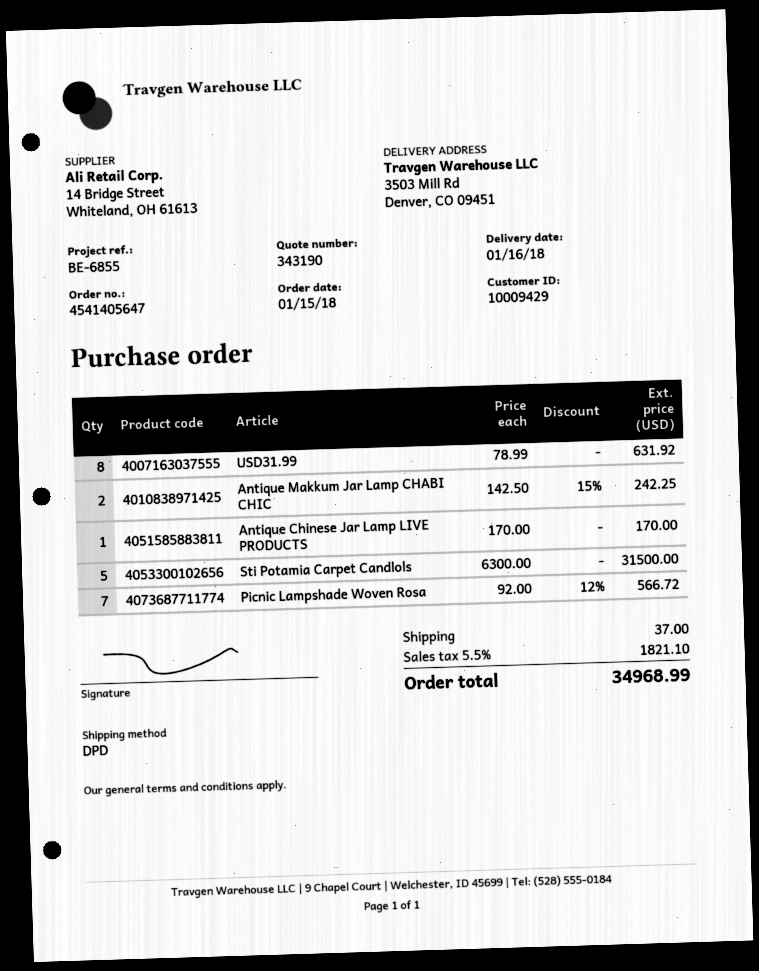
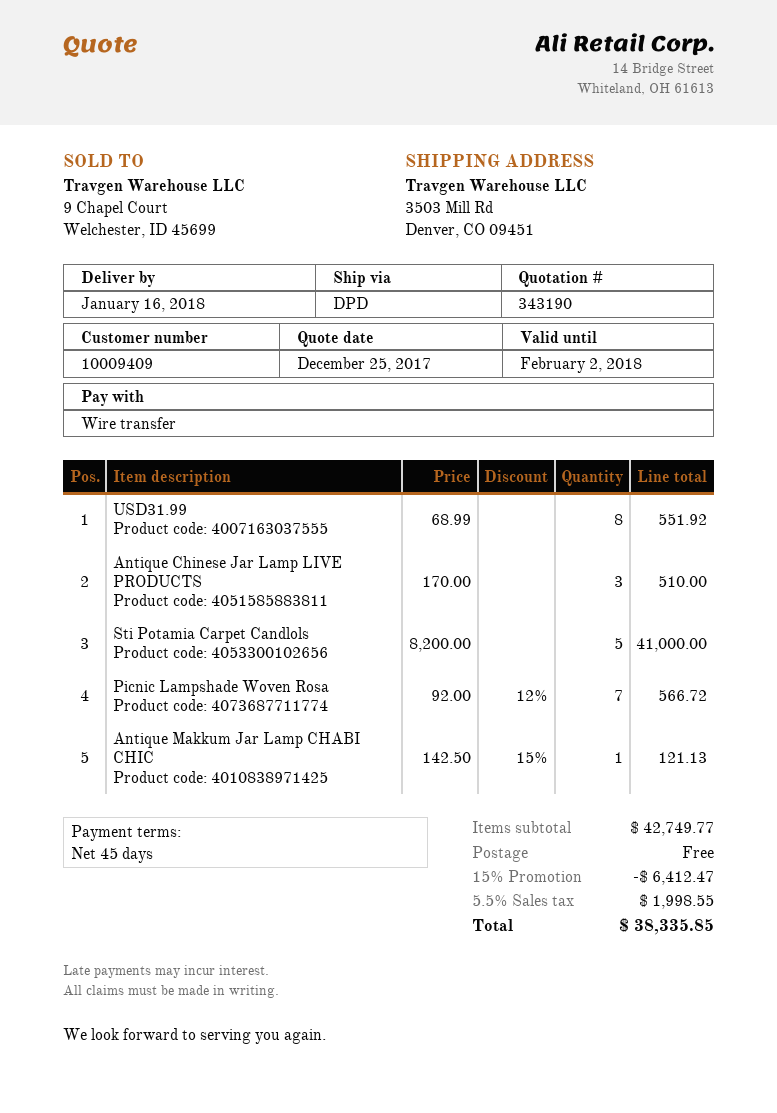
customer number: 10009429 -> 10009409
USD31.99: 8 x 78.99 = 631.92 -> 8 x 68.99 = 551.92
Antique Makkum Jar Lamp CHABI CHIC: 2 x 142.50 - 15% = 242.25 -> 1 x 142.50 - 15% = 121.13
Antique Chinese Jar Lamp LIVE PRODUCTS: 1 x 170.00 = 170.00 -> 3 x 170.00 = 510.00
Sti Potamia Carpet Candlols: 5 x 6300.00 = 31500.00 -> 5 x 8200.00 = 41000.00
discount: none -> 15% = 6412.47
shipping: 37.00 -> 0.00
tax: 5.5% = 1821.10 -> 5.5% = 1998.55
total: 34968.99 -> 38335.85

